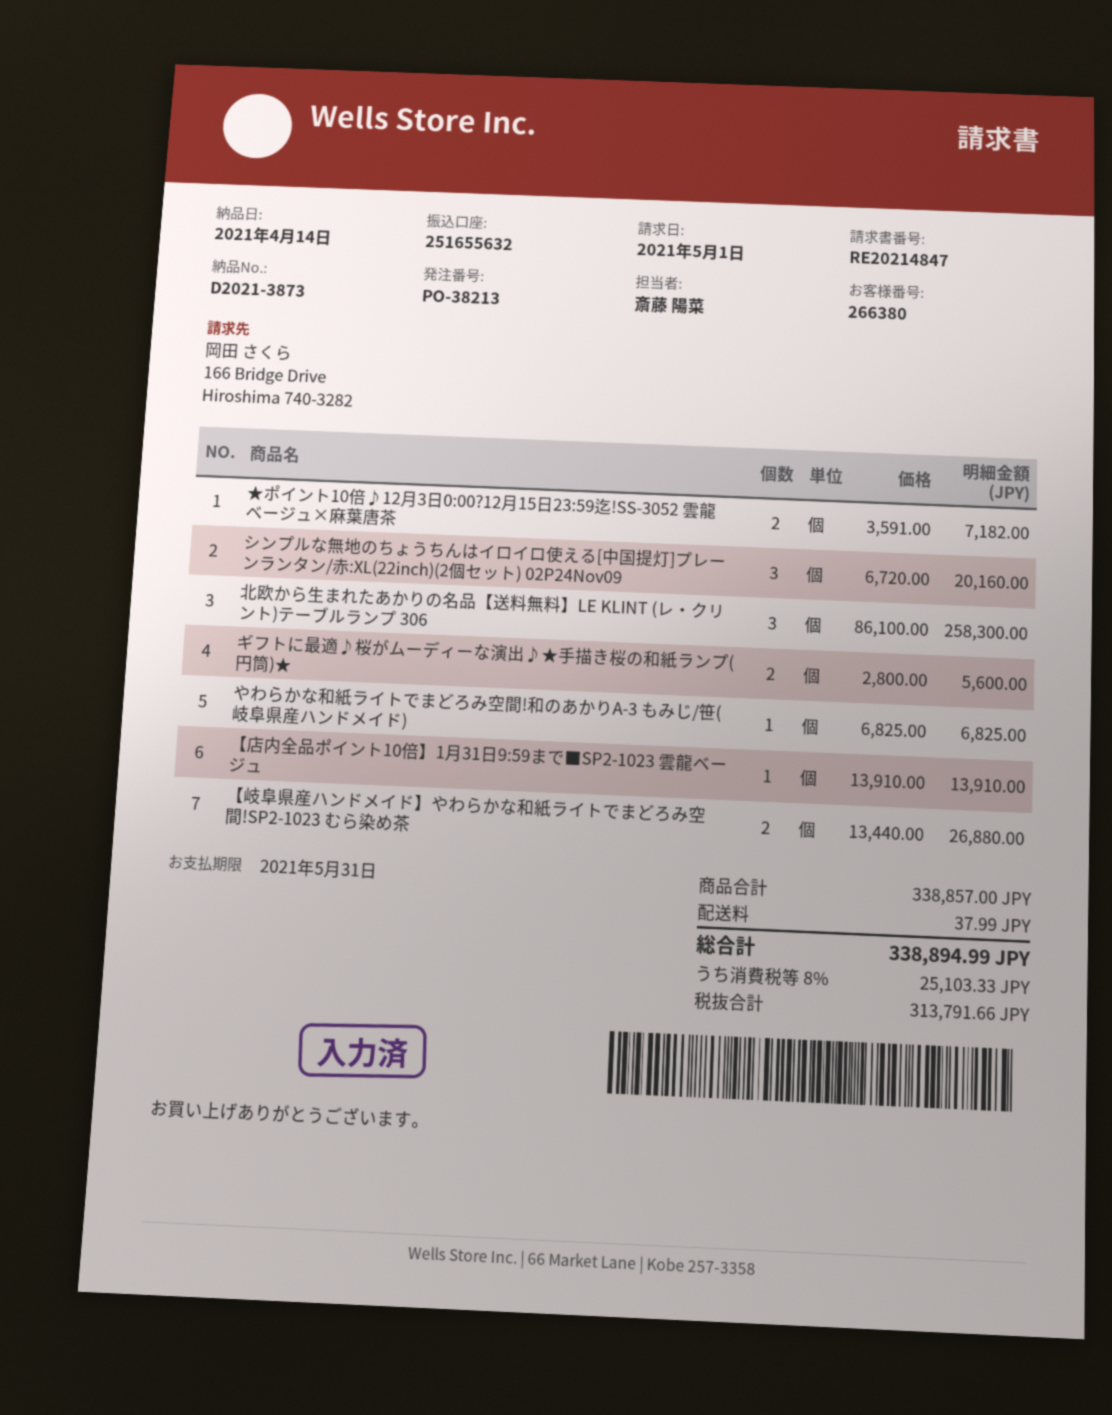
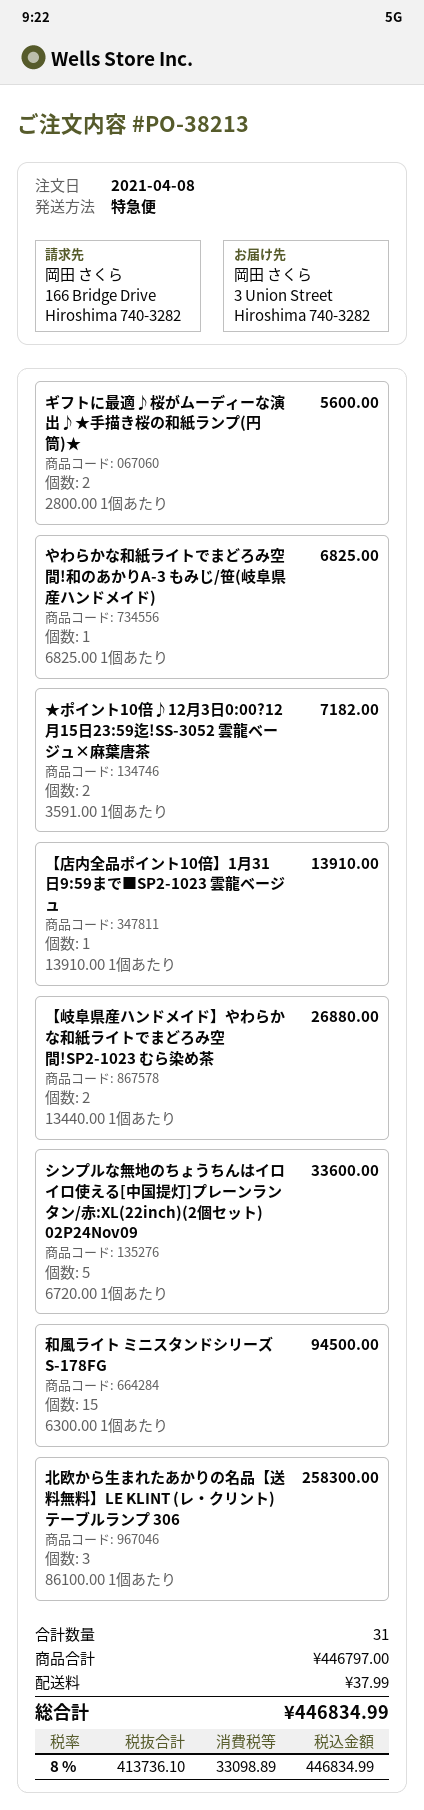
シンプルな無地のちょうちんはイロイロ使える[中国提灯]プレーンランタン/赤:XL(22inch)(2個セット) 02P24Nov09: 3 x 6720.00 = 20160.00 -> 5 x 6720.00 = 33600.00
和風ライト ミニスタンドシリーズ S-178FG: none -> 15 x 6300.00 = 94500.00
subtotal: 338857.00 -> 446797.00
net: 313791.66 -> 413736.10
tax: 8% = 25103.33 -> 8% = 33098.89
total: 338894.99 -> 446834.99

